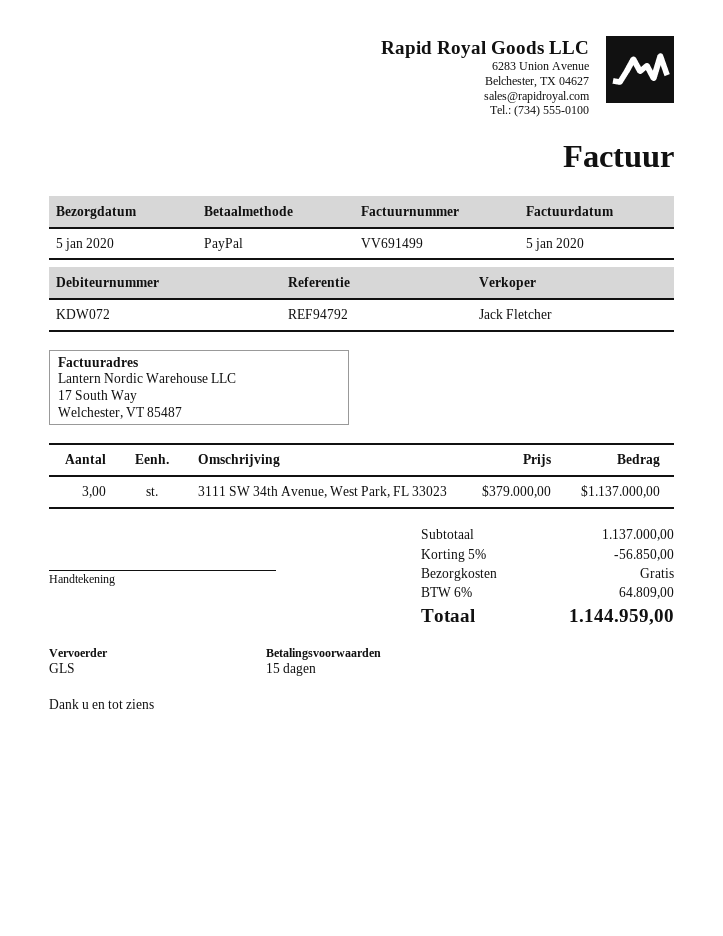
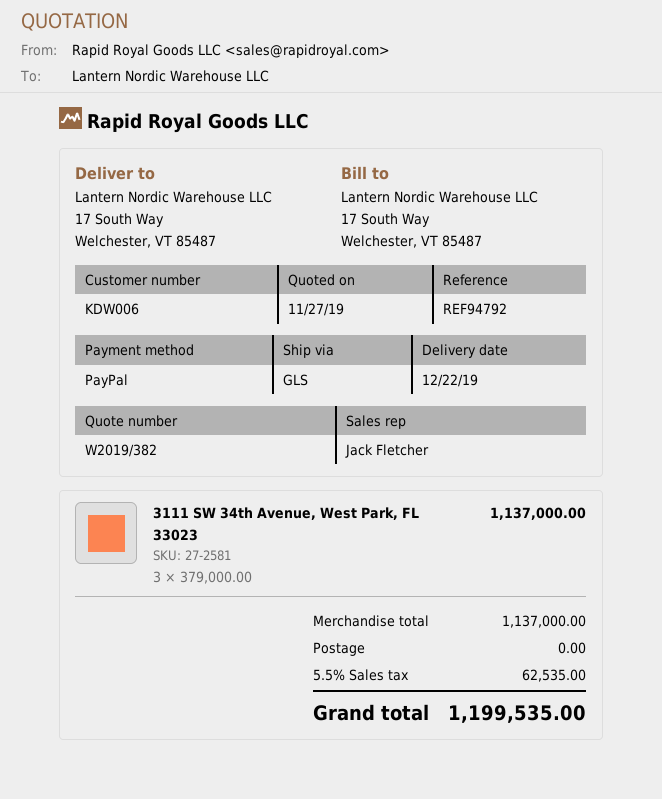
delivery date: 2020-01-05 -> 2019-12-22
customer number: KDW072 -> KDW006
discount: 5% = 56850.00 -> none
tax: 6% = 64809.00 -> 5.5% = 62535.00
total: 1144959.00 -> 1199535.00

